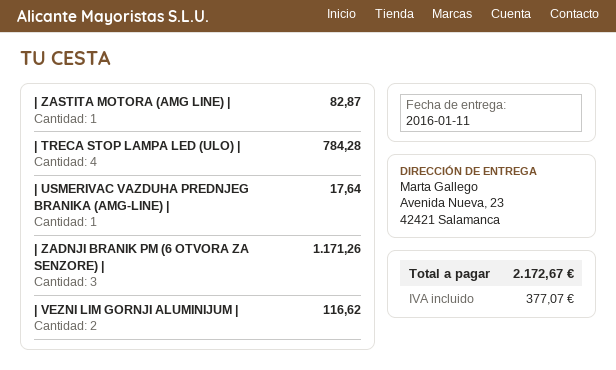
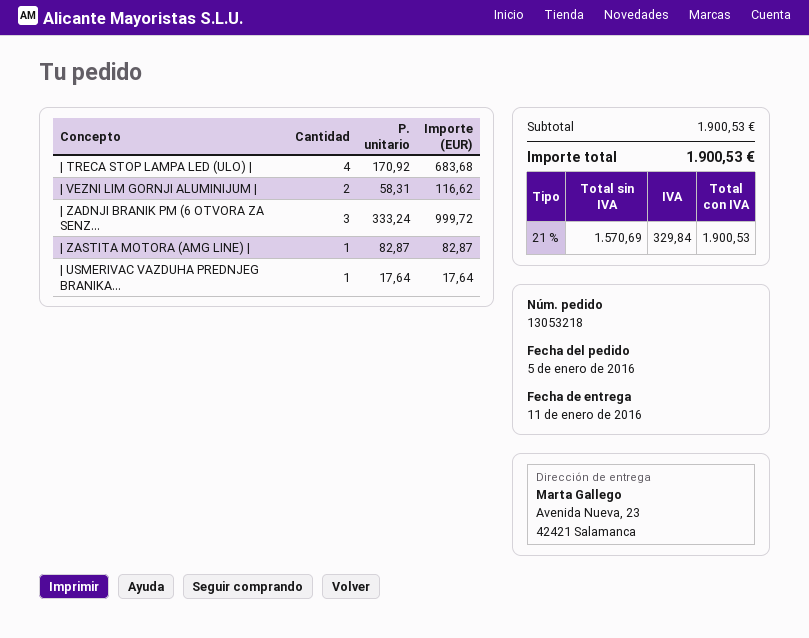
| TRECA STOP LAMPA LED (ULO) |: 4 for 784.28 -> 4 for 683.68
| ZADNJI BRANIK PM (6 OTVORA ZA SENZORE) |: 3 for 1171.26 -> 3 for 999.72
tax: 377.07 -> 329.84
total: 2172.67 -> 1900.53

